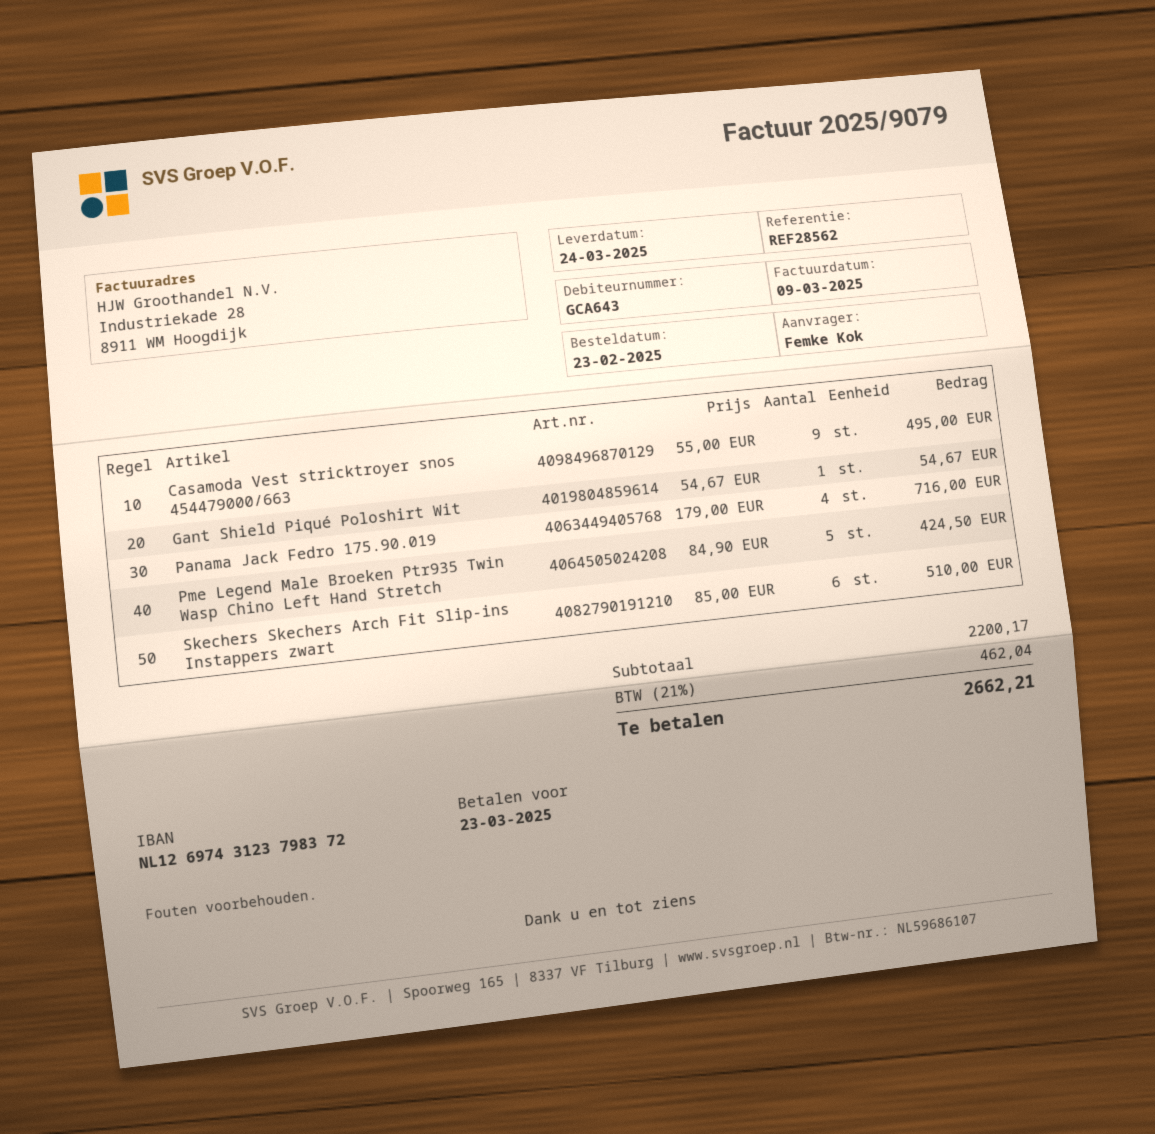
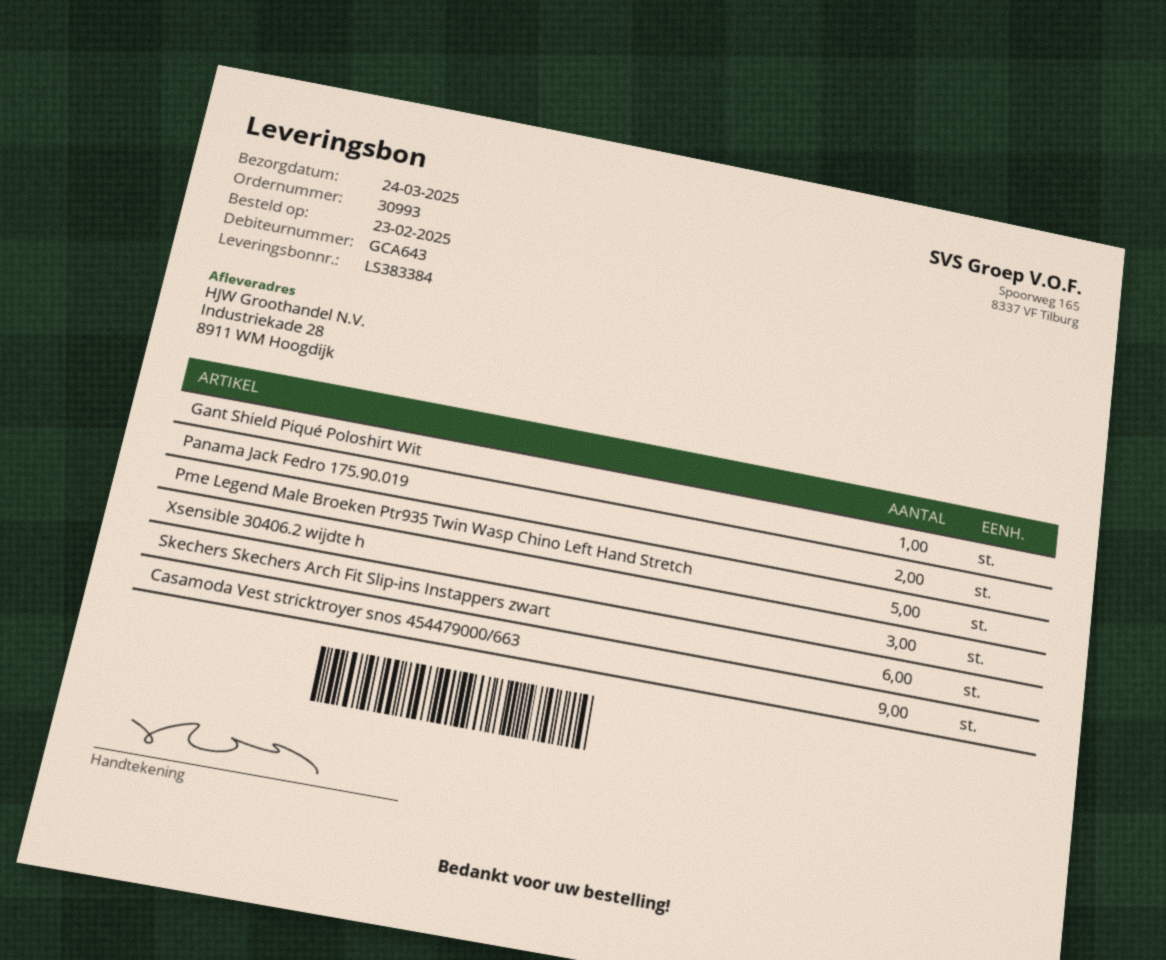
Panama Jack Fedro 175.90.019: 4 -> 2
Xsensible 30406.2 wijdte h: none -> 3

